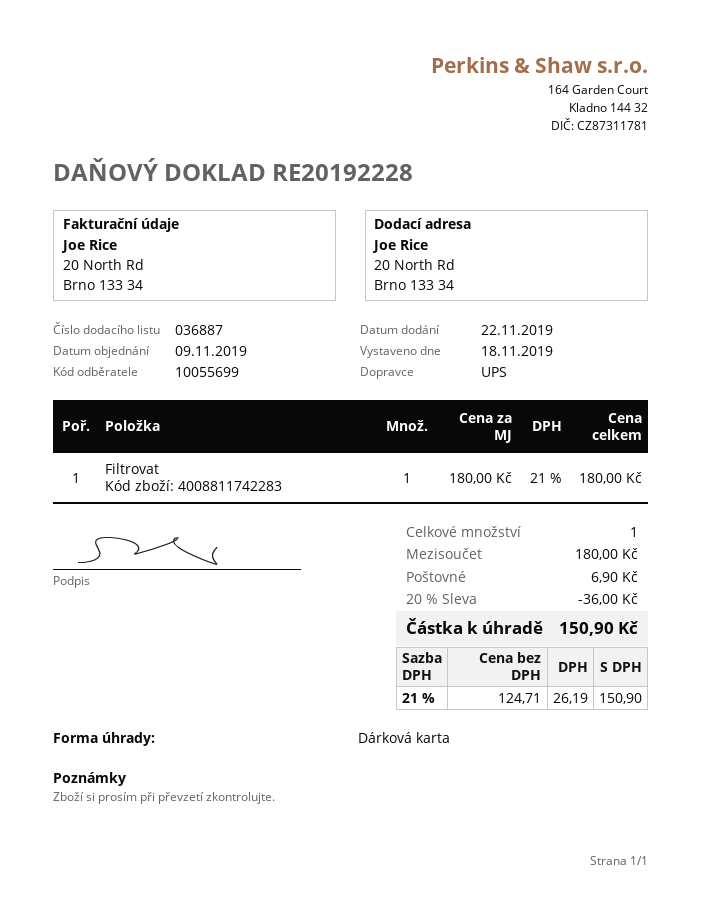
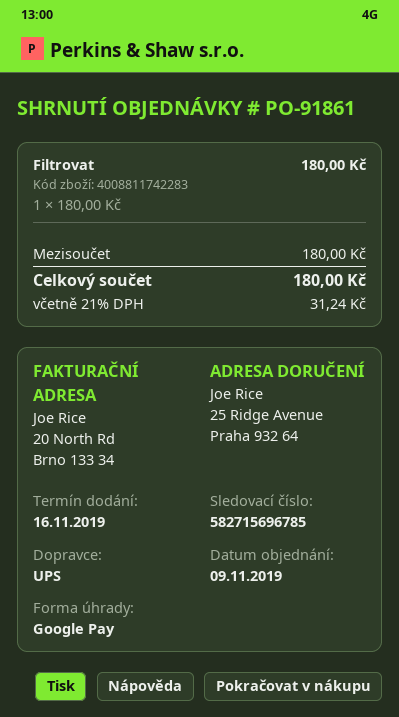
delivery date: 2019-11-22 -> 2019-11-16
payment method: gift card -> Google Pay
ship to: 20 North Rd, Brno 133 34 -> 25 Ridge Avenue, Praha 932 64
discount: 20% = 36.00 -> none
shipping: 6.90 -> none
tax: 21% = 26.19 -> 21% = 31.24
total: 150.90 -> 180.00

